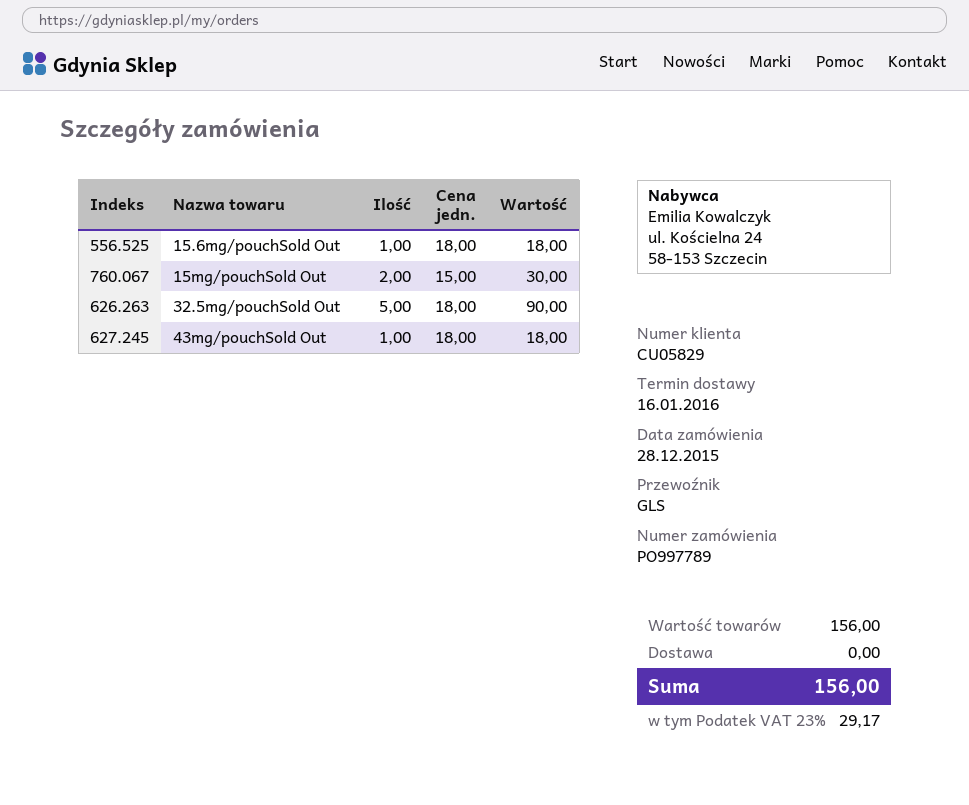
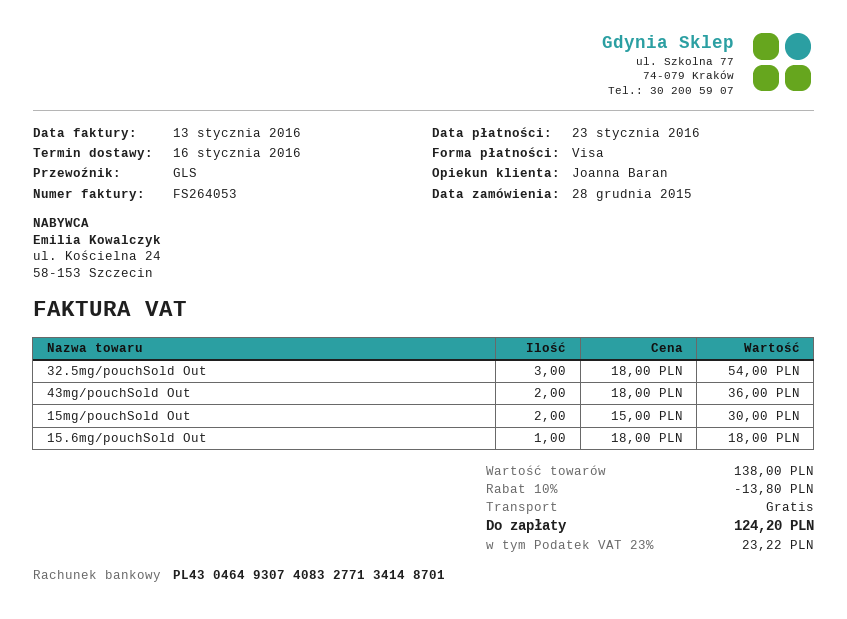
32.5mg/pouchSold Out: 5 x 18.00 = 90.00 -> 3 x 18.00 = 54.00
43mg/pouchSold Out: 1 x 18.00 = 18.00 -> 2 x 18.00 = 36.00
subtotal: 156.00 -> 138.00
discount: none -> 10% = 13.80
tax: 23% = 29.17 -> 23% = 23.22
total: 156.00 -> 124.20

